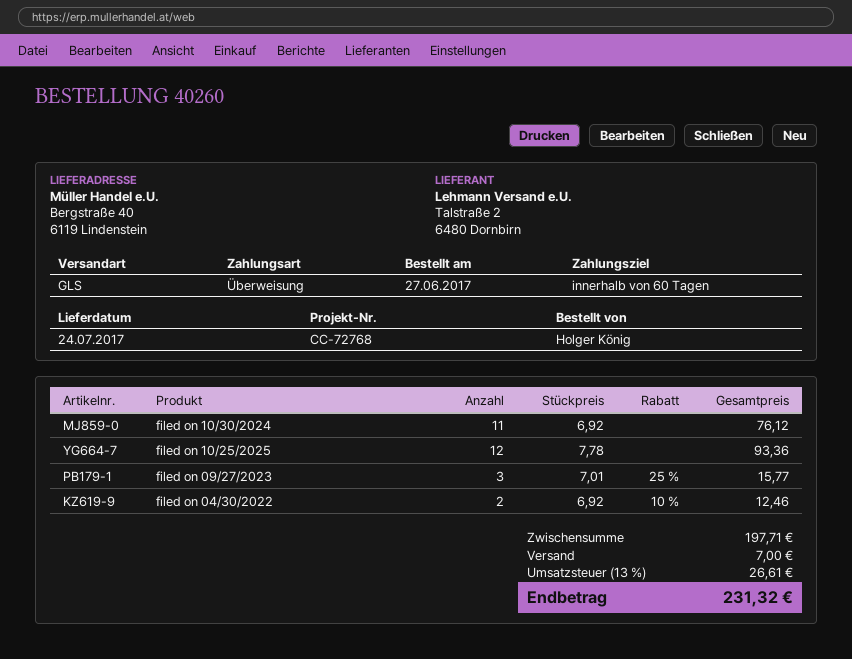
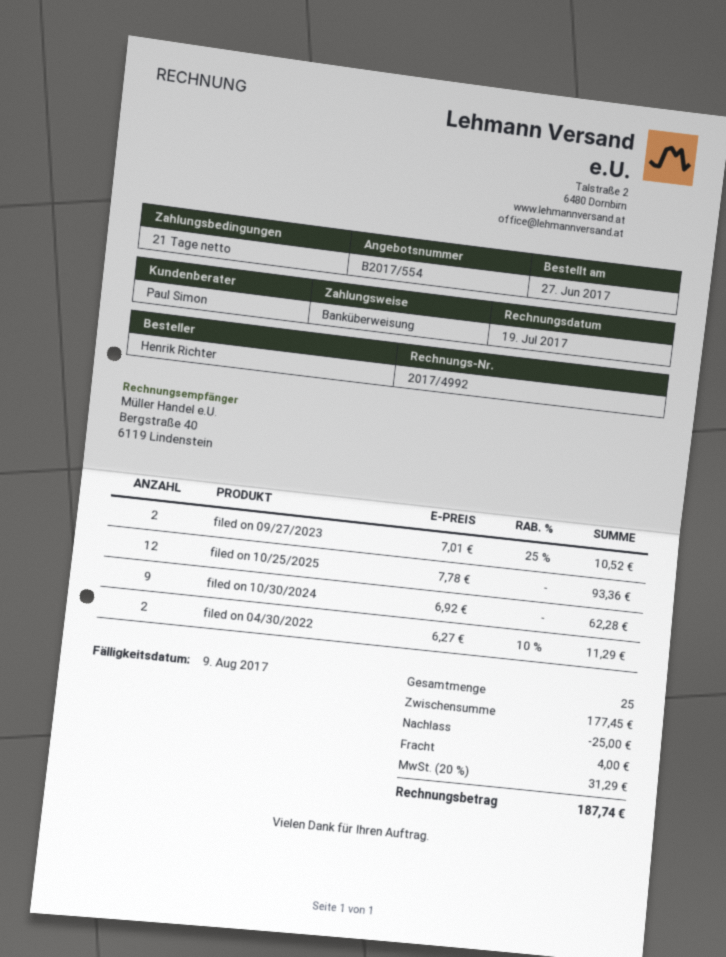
payment terms: 60 days -> 21 days
ordered by: Holger König -> Henrik Richter
filed on 10/30/2024: 11 x 6.92 = 76.12 -> 9 x 6.92 = 62.28
filed on 09/27/2023: 3 x 7.01 - 25% = 15.77 -> 2 x 7.01 - 25% = 10.52
filed on 04/30/2022: 2 x 6.92 - 10% = 12.46 -> 2 x 6.27 - 10% = 11.29
subtotal: 197.71 -> 177.45
discount: none -> 25.00
shipping: 7.00 -> 4.00
tax: 13% = 26.61 -> 20% = 31.29
total: 231.32 -> 187.74

